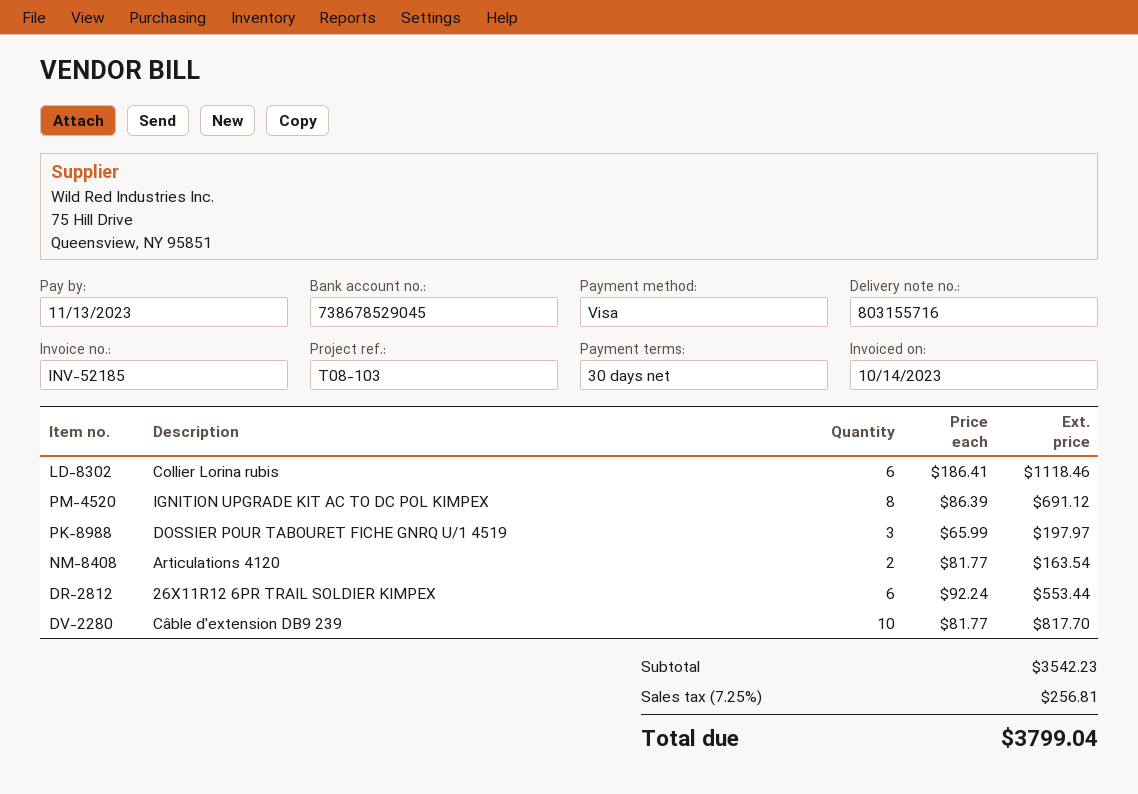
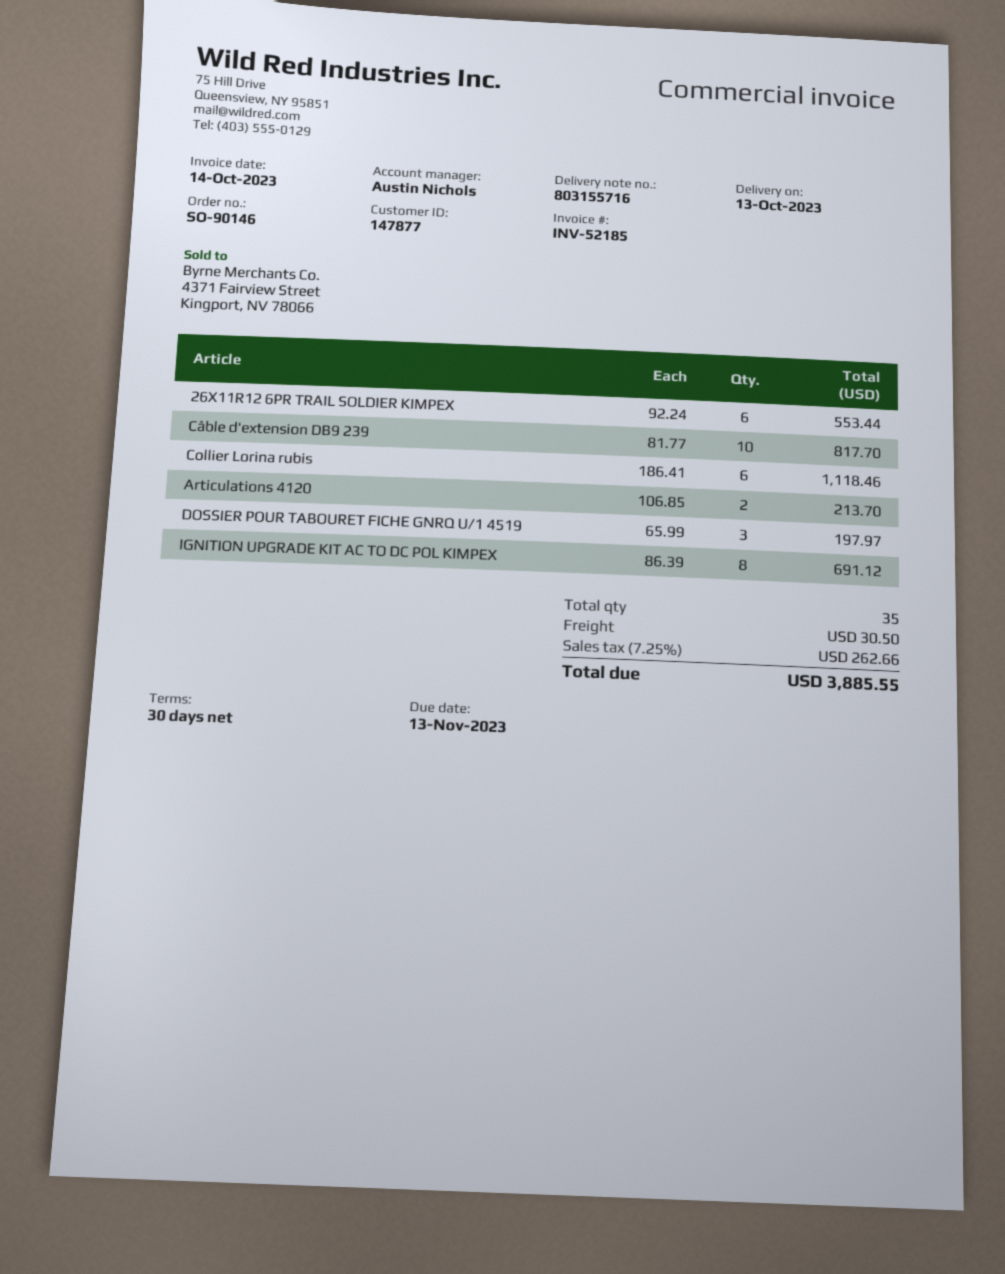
Articulations 4120: 2 x 81.77 = 163.54 -> 2 x 106.85 = 213.70
shipping: none -> 30.50
tax: 7.25% = 256.81 -> 7.25% = 262.66
total: 3799.04 -> 3885.55

